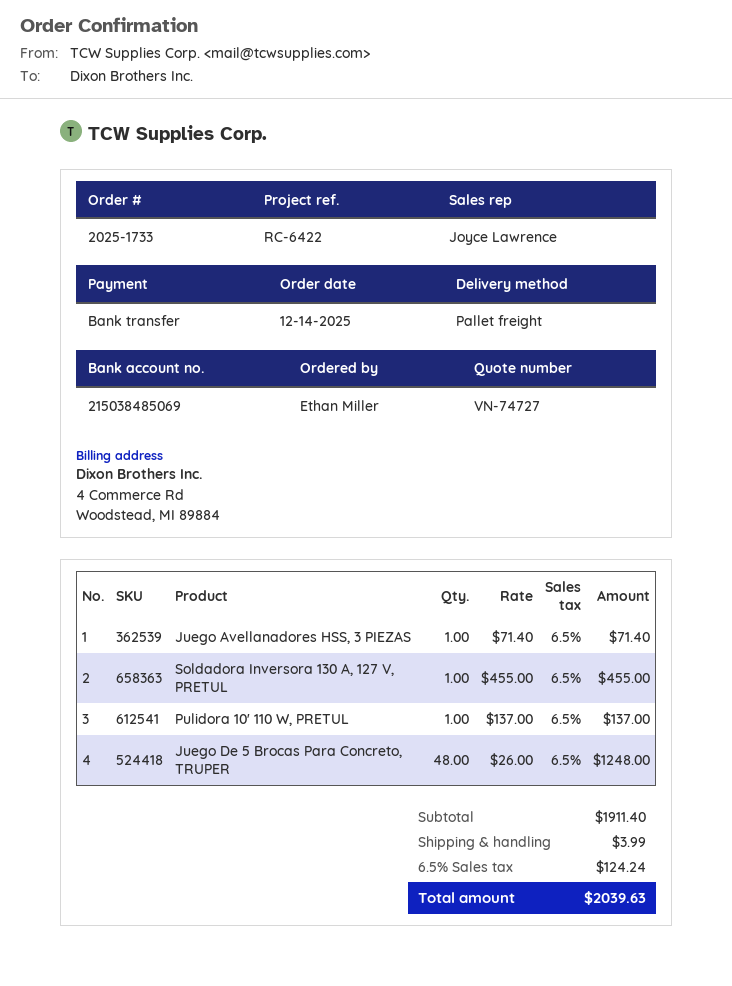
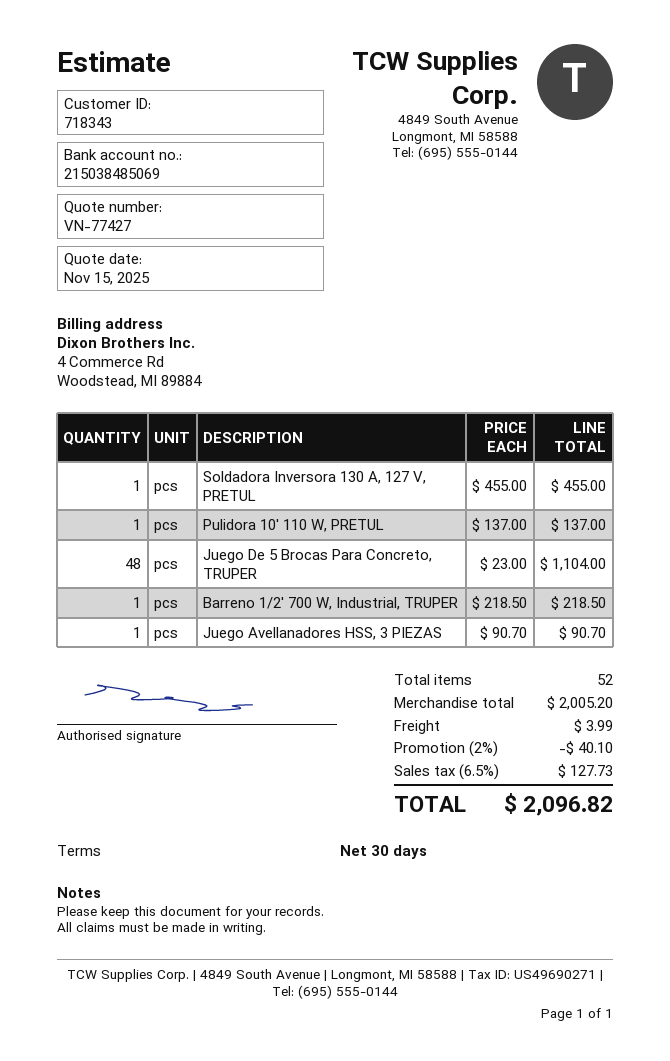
quote number: VN-74727 -> VN-77427
Juego Avellanadores HSS, 3 PIEZAS: 1 x 71.40 = 71.40 -> 1 x 90.70 = 90.70
Juego De 5 Brocas Para Concreto, TRUPER: 48 x 26.00 = 1248.00 -> 48 x 23.00 = 1104.00
Barreno 1/2' 700 W, Industrial, TRUPER: none -> 1 x 218.50 = 218.50
subtotal: 1911.40 -> 2005.20
discount: none -> 2% = 40.10
tax: 6.5% = 124.24 -> 6.5% = 127.73
total: 2039.63 -> 2096.82

